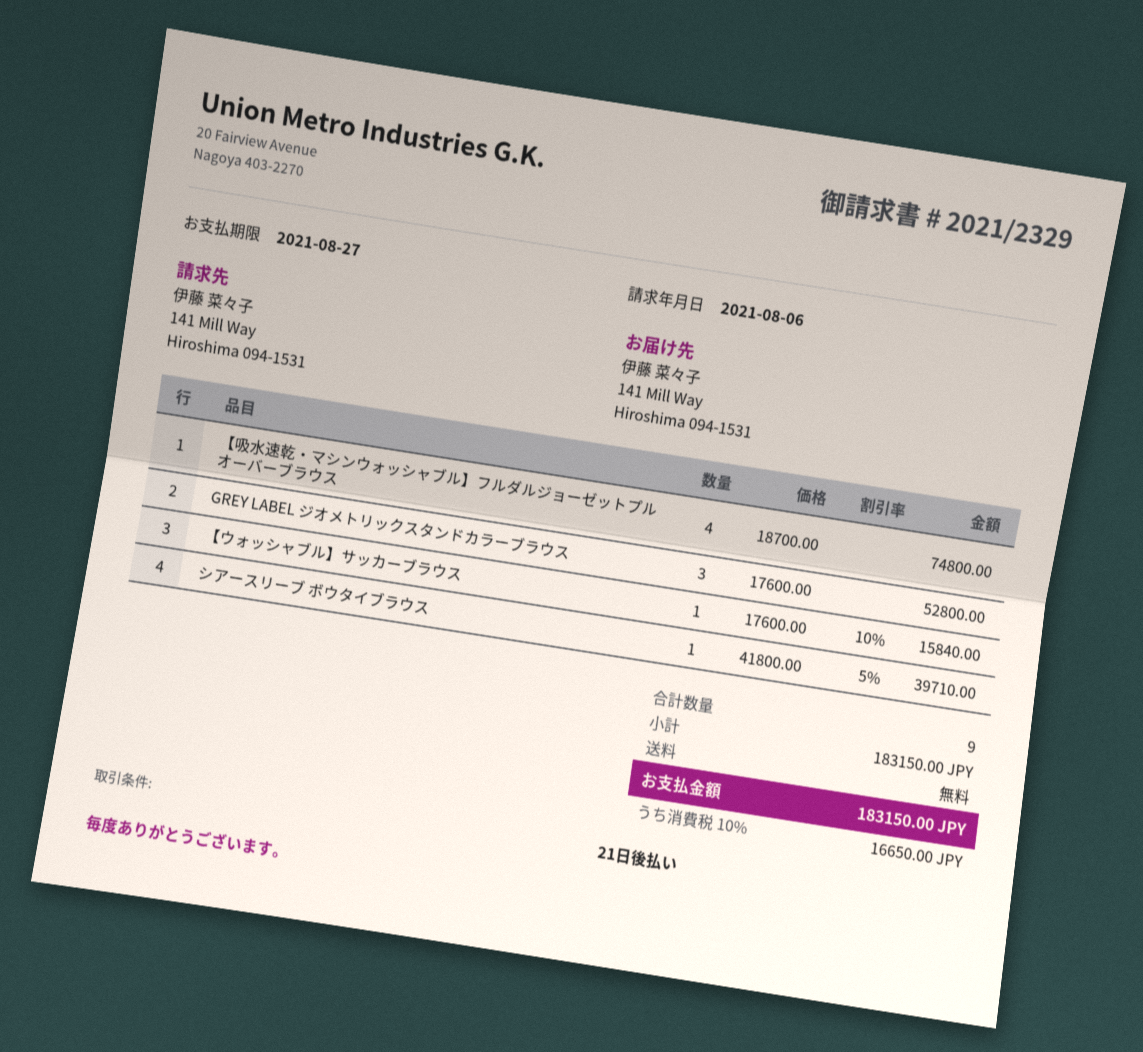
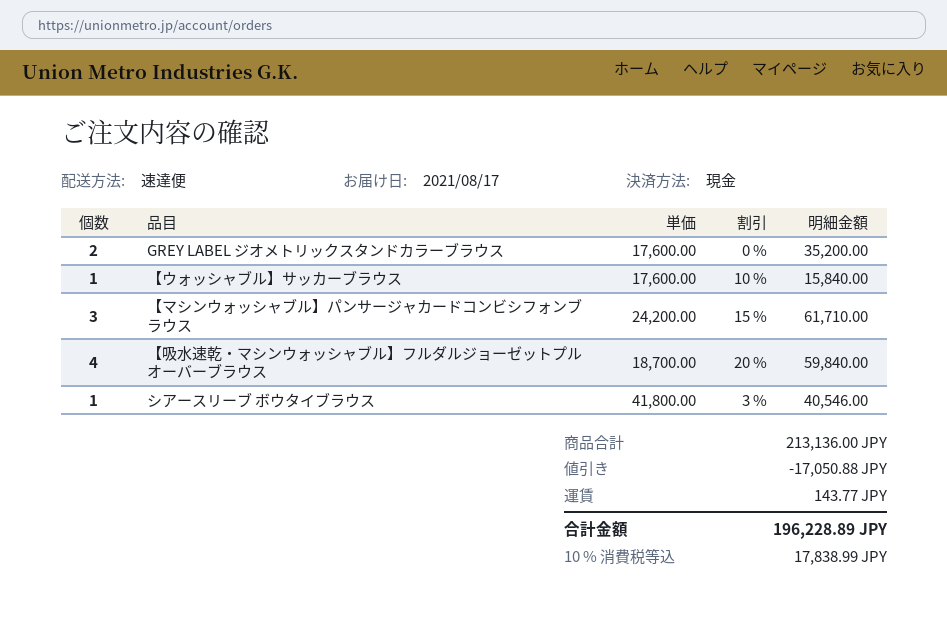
【吸水速乾・マシンウォッシャブル】フルダルジョーゼットプルオーバーブラウス: 4 x 18700.00 = 74800.00 -> 4 x 18700.00 - 20% = 59840.00
GREY LABEL ジオメトリックスタンドカラーブラウス: 3 x 17600.00 = 52800.00 -> 2 x 17600.00 = 35200.00
シアースリーブ ボウタイブラウス: 1 x 41800.00 - 5% = 39710.00 -> 1 x 41800.00 - 3% = 40546.00
【マシンウォッシャブル】パンサージャカードコンビシフォンブラウス: none -> 3 x 24200.00 - 15% = 61710.00
subtotal: 183150.00 -> 213136.00
discount: none -> 17050.88
shipping: 0.00 -> 143.77
tax: 10% = 16650.00 -> 10% = 17838.99
total: 183150.00 -> 196228.89

